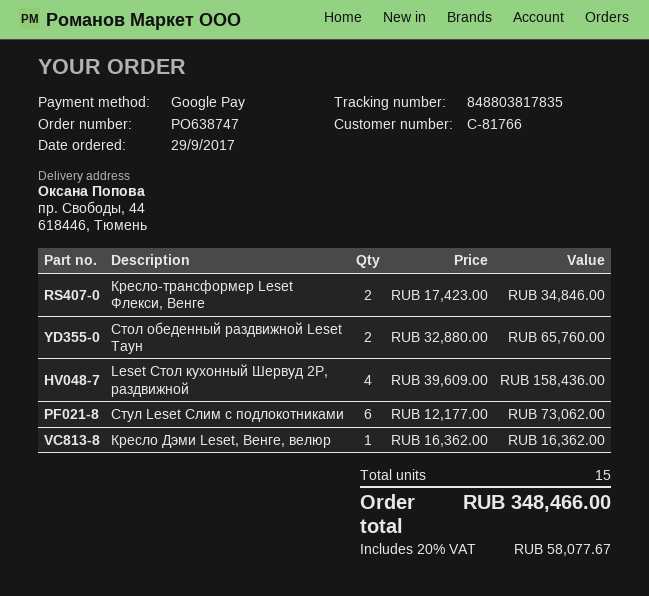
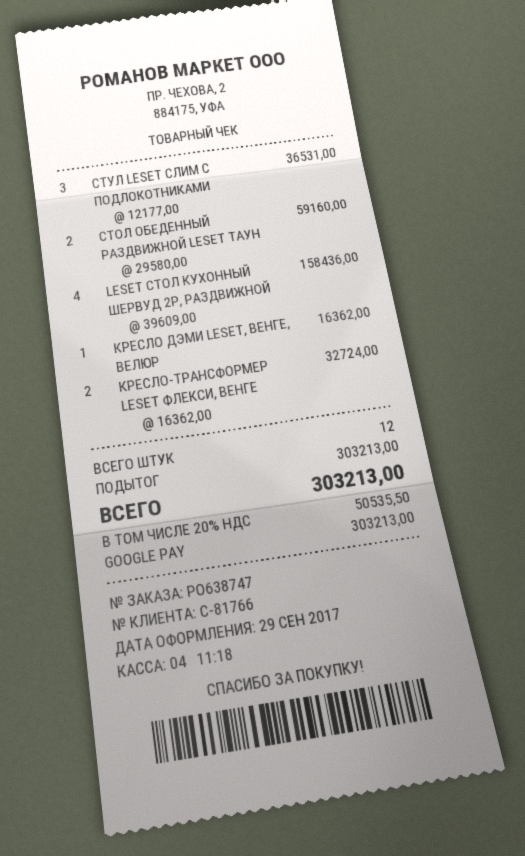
Кресло-трансформер Leset Флекси, Венге: 2 x 17423.00 = 34846.00 -> 2 x 16362.00 = 32724.00
Стол обеденный раздвижной Leset Таун: 2 x 32880.00 = 65760.00 -> 2 x 29580.00 = 59160.00
Стул Leset Слим с подлокотниками: 6 x 12177.00 = 73062.00 -> 3 x 12177.00 = 36531.00
total quantity: 15 -> 12
tax: 20% = 58077.67 -> 20% = 50535.50
total: 348466.00 -> 303213.00

